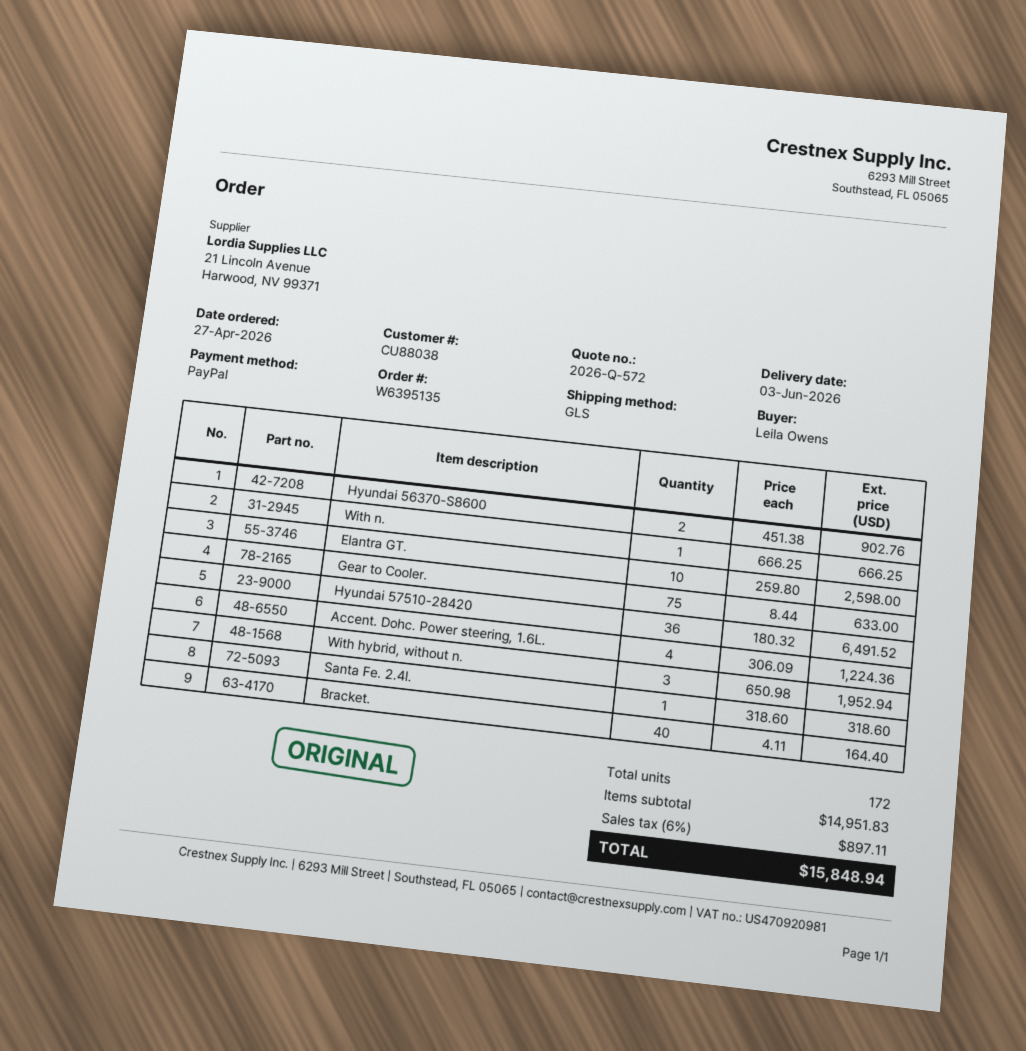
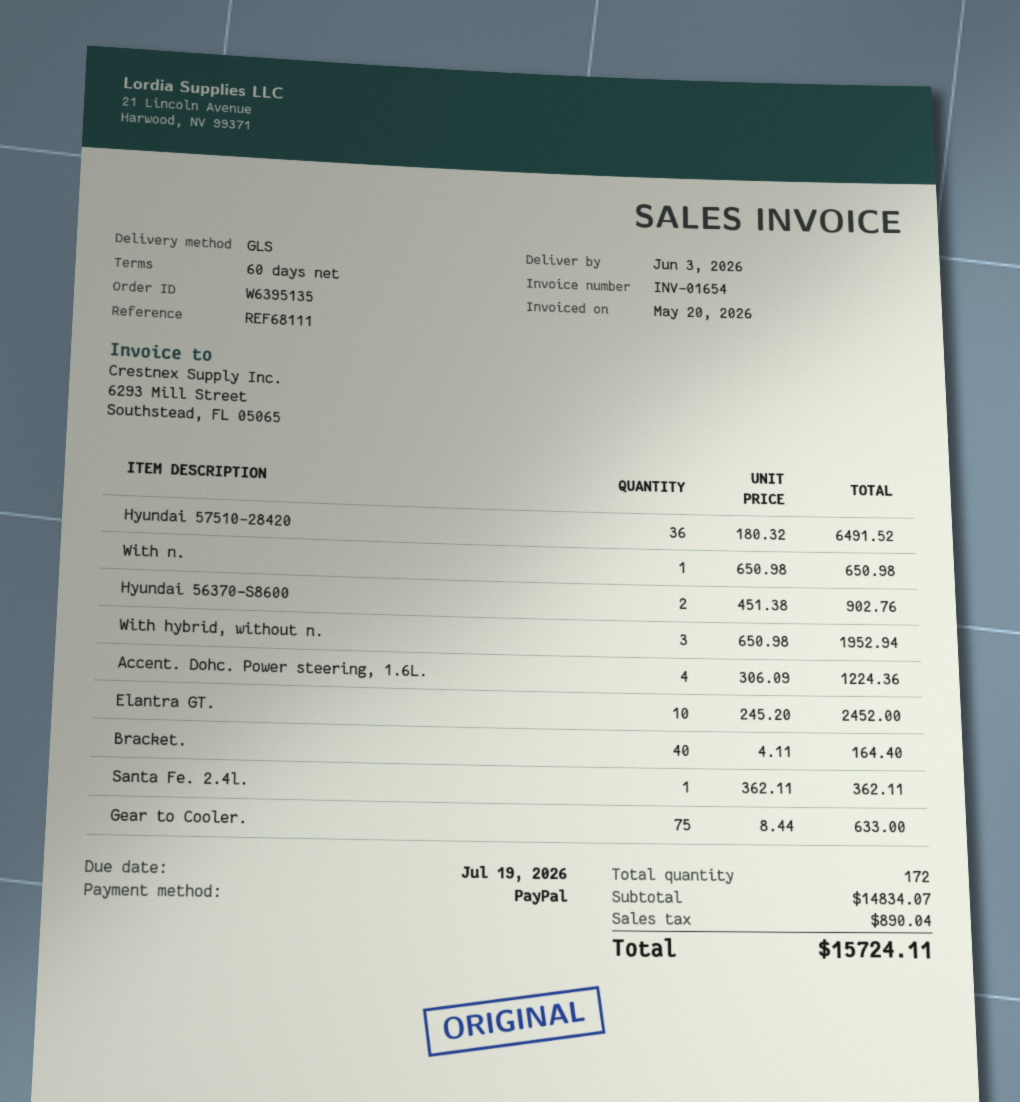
With n.: 1 x 666.25 = 666.25 -> 1 x 650.98 = 650.98
Elantra GT.: 10 x 259.80 = 2598.00 -> 10 x 245.20 = 2452.00
Santa Fe. 2.4l.: 1 x 318.60 = 318.60 -> 1 x 362.11 = 362.11
subtotal: 14951.83 -> 14834.07
tax: 897.11 -> 890.04
total: 15848.94 -> 15724.11

